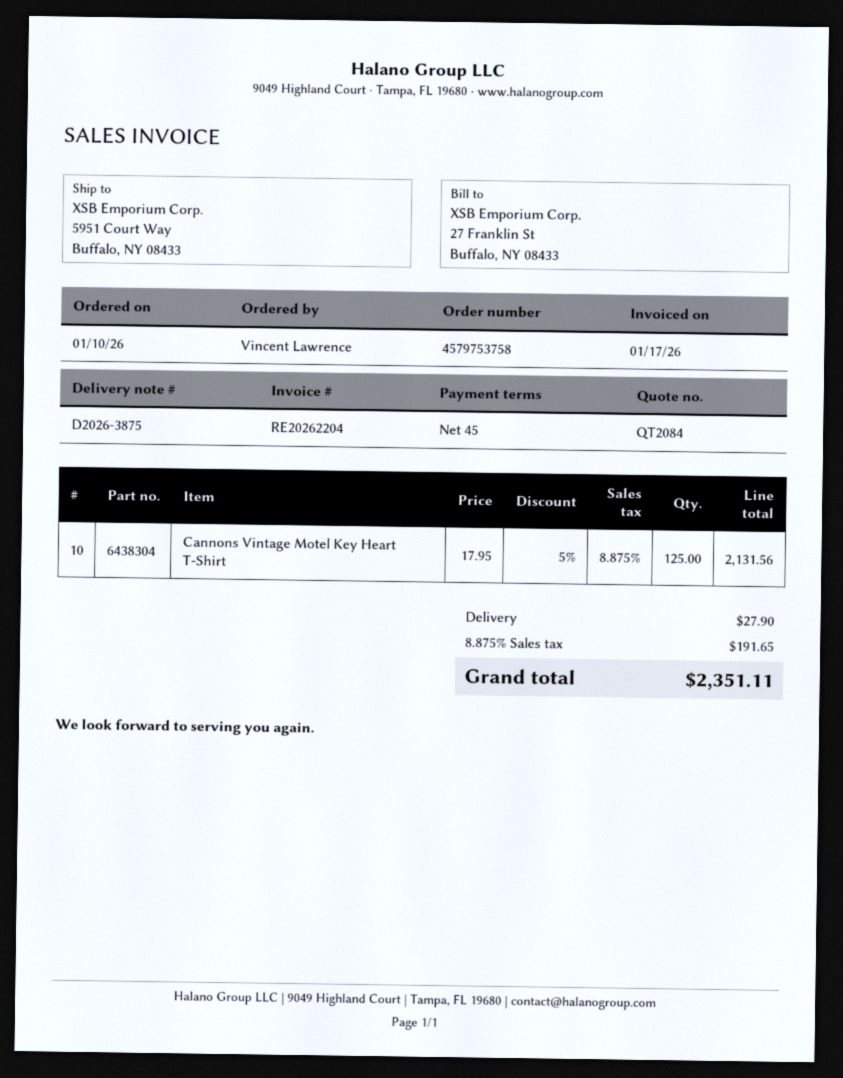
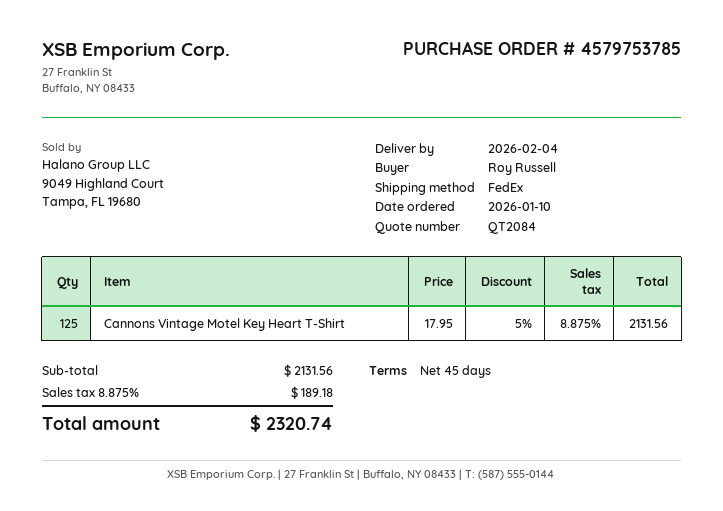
order number: 4579753758 -> 4579753785
ordered by: Vincent Lawrence -> Roy Russell
shipping: 27.90 -> none
tax: 8.875% = 191.65 -> 8.875% = 189.18
total: 2351.11 -> 2320.74

